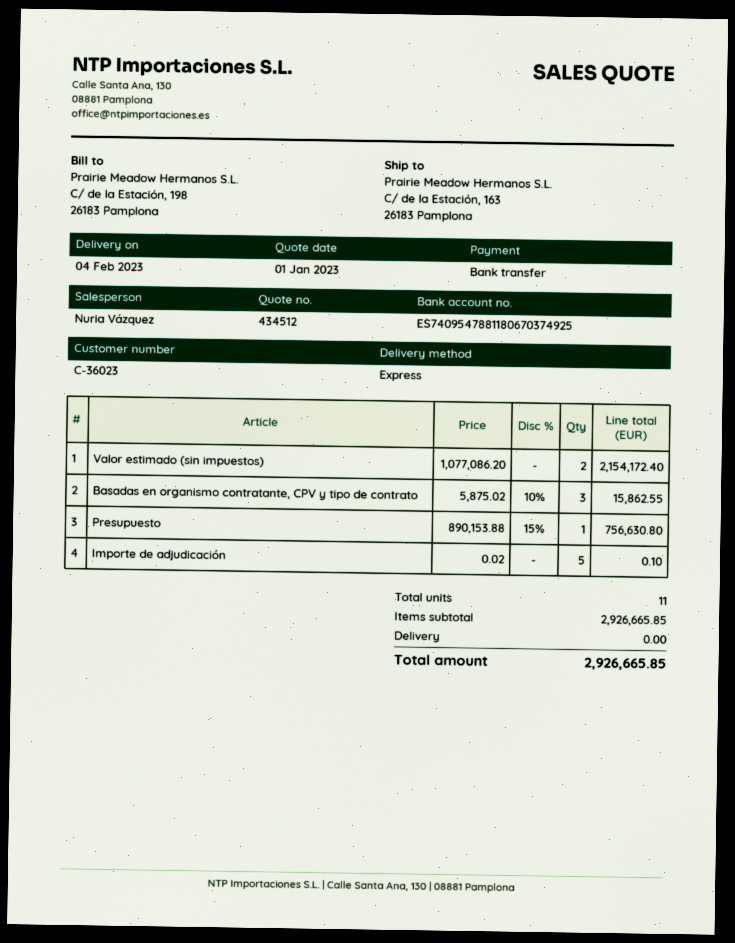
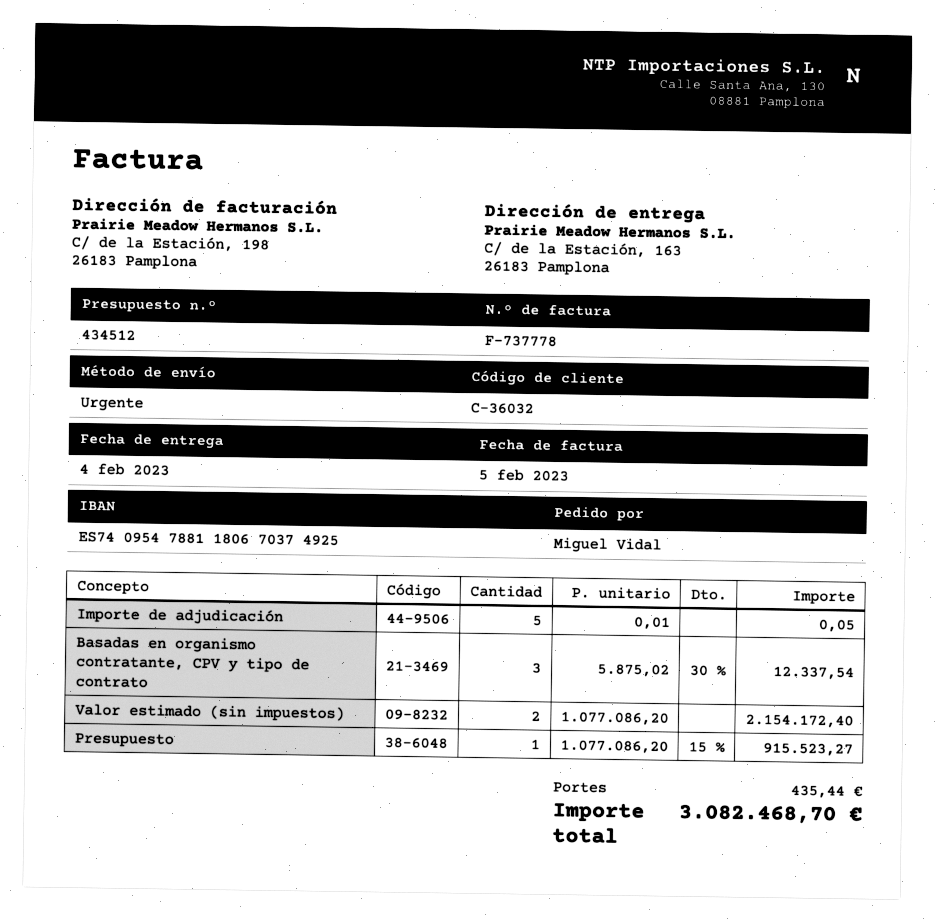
customer number: C-36023 -> C-36032
Basadas en organismo contratante, CPV y tipo de contrato: 3 x 5875.02 - 10% = 15862.55 -> 3 x 5875.02 - 30% = 12337.54
Presupuesto: 1 x 890153.88 - 15% = 756630.80 -> 1 x 1077086.20 - 15% = 915523.27
Importe de adjudicación: 5 x 0.02 = 0.10 -> 5 x 0.01 = 0.05
shipping: 0.00 -> 435.44
total: 2926665.85 -> 3082468.70

